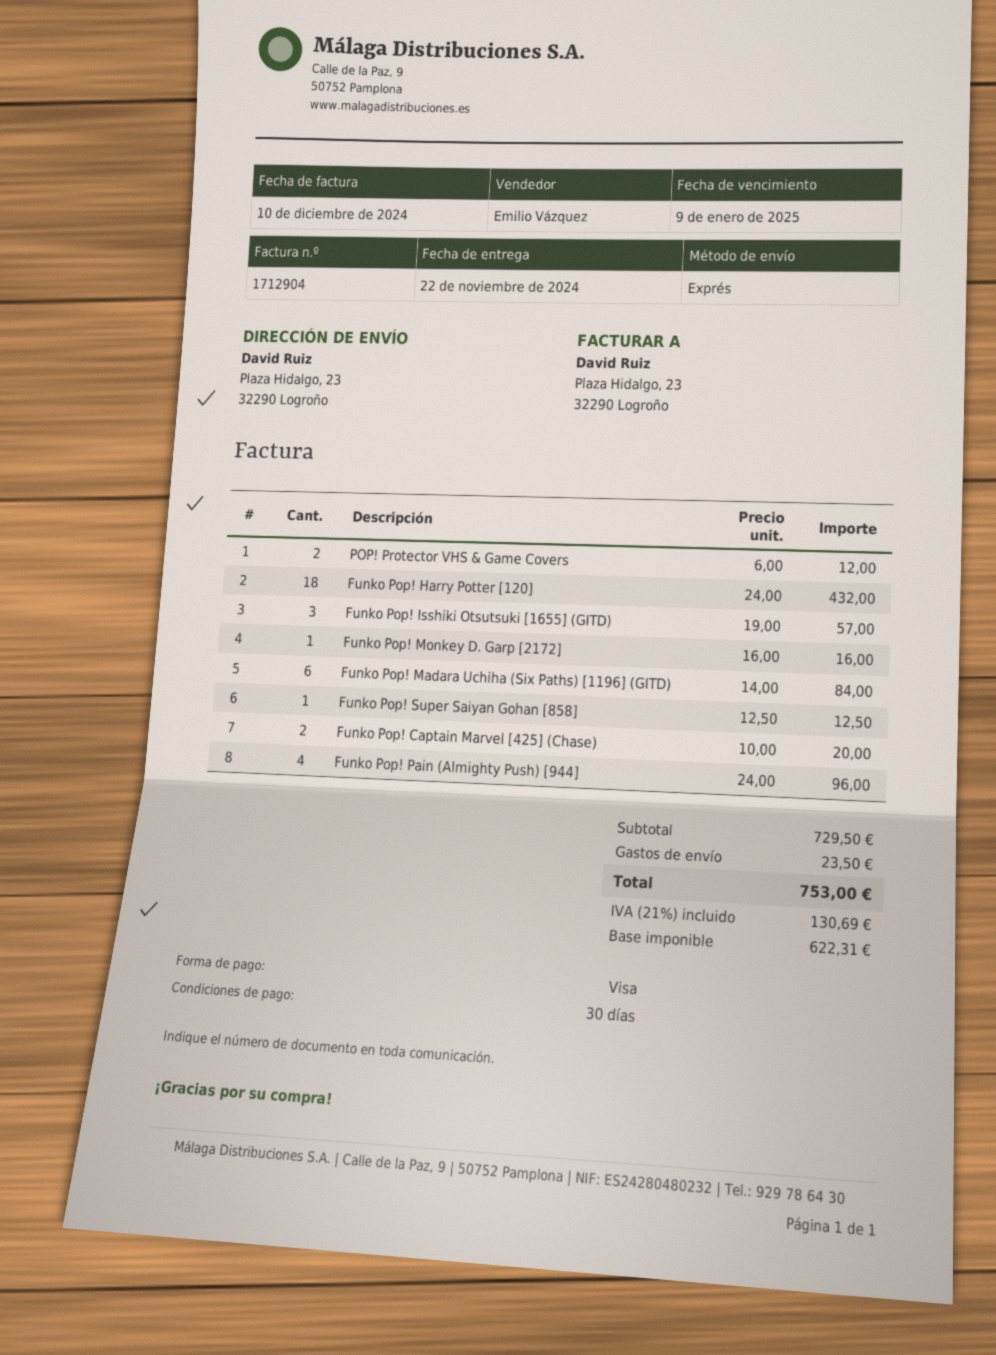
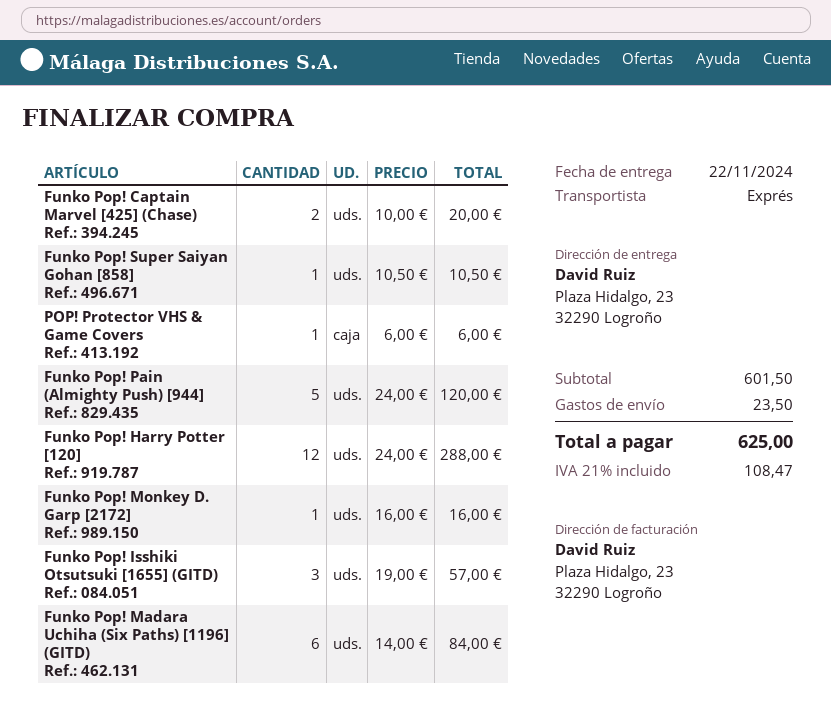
POP! Protector VHS & Game Covers: 2 x 6.00 = 12.00 -> 1 x 6.00 = 6.00
Funko Pop! Harry Potter [120]: 18 x 24.00 = 432.00 -> 12 x 24.00 = 288.00
Funko Pop! Super Saiyan Gohan [858]: 1 x 12.50 = 12.50 -> 1 x 10.50 = 10.50
Funko Pop! Pain (Almighty Push) [944]: 4 x 24.00 = 96.00 -> 5 x 24.00 = 120.00
subtotal: 729.50 -> 601.50
tax: 21% = 130.69 -> 21% = 108.47
total: 753.00 -> 625.00

